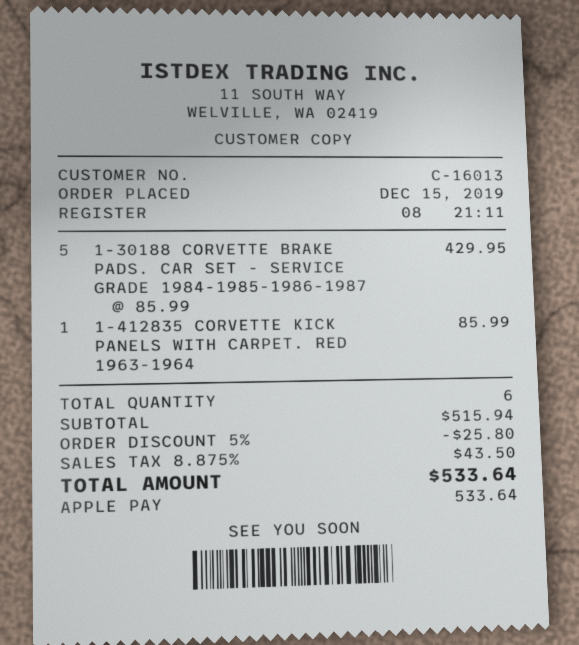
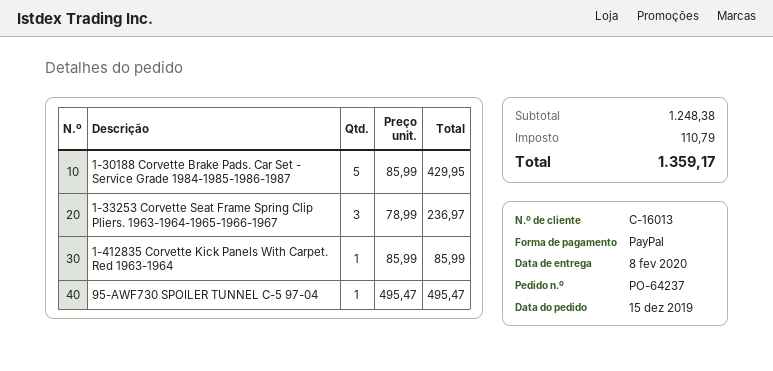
payment method: Apple Pay -> PayPal
1-33253 Corvette Seat Frame Spring Clip Pliers. 1963-1964-1965-1966-1967: none -> 3 x 78.99 = 236.97
95-AWF730 SPOILER TUNNEL C-5 97-04: none -> 1 x 495.47 = 495.47
subtotal: 515.94 -> 1248.38
discount: 5% = 25.80 -> none
tax: 43.50 -> 110.79
total: 533.64 -> 1359.17

